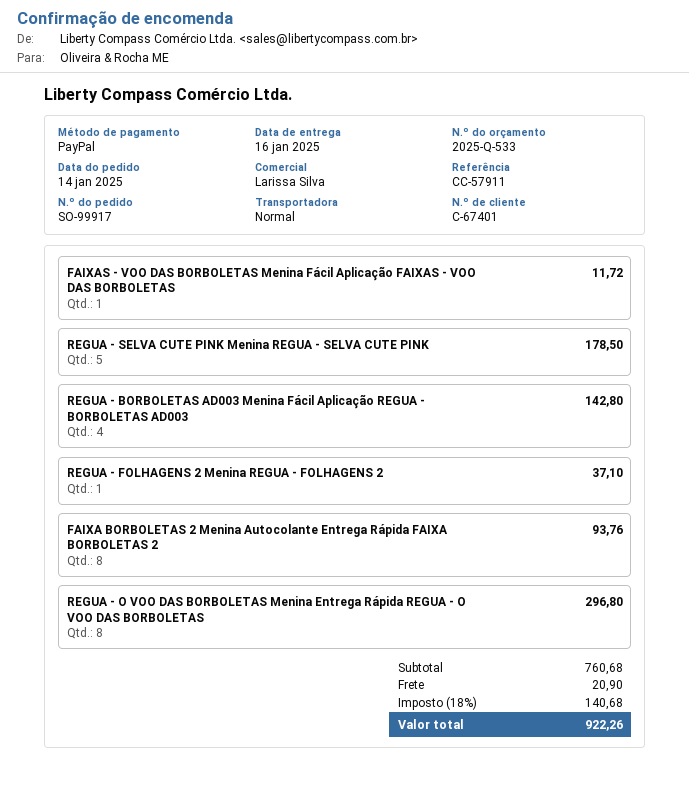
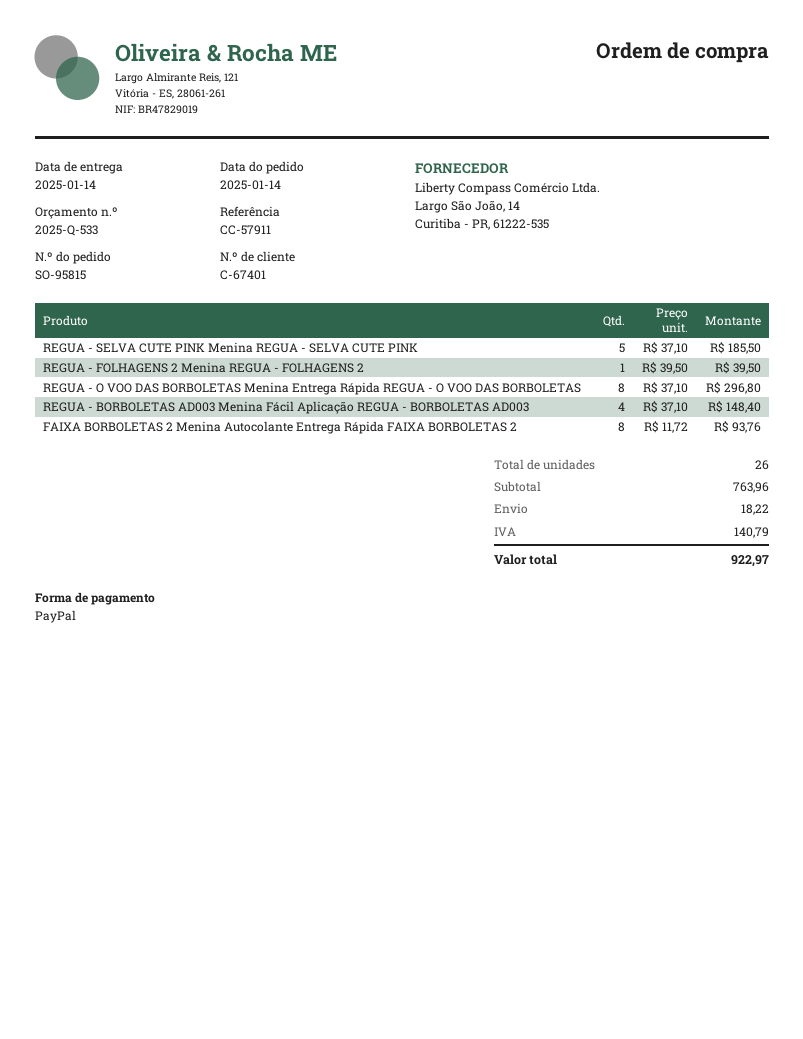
order number: SO-99917 -> SO-95815
delivery date: 2025-01-16 -> 2025-01-14
FAIXAS - VOO DAS BORBOLETAS Menina Fácil Aplicação FAIXAS - VOO DAS BORBOLETAS: 1 for 11.72 -> none
REGUA - SELVA CUTE PINK Menina REGUA - SELVA CUTE PINK: 5 for 178.50 -> 5 for 185.50
REGUA - BORBOLETAS AD003 Menina Fácil Aplicação REGUA - BORBOLETAS AD003: 4 for 142.80 -> 4 for 148.40
REGUA - FOLHAGENS 2 Menina REGUA - FOLHAGENS 2: 1 for 37.10 -> 1 for 39.50
subtotal: 760.68 -> 763.96
shipping: 20.90 -> 18.22
tax: 140.68 -> 140.79
total: 922.26 -> 922.97

